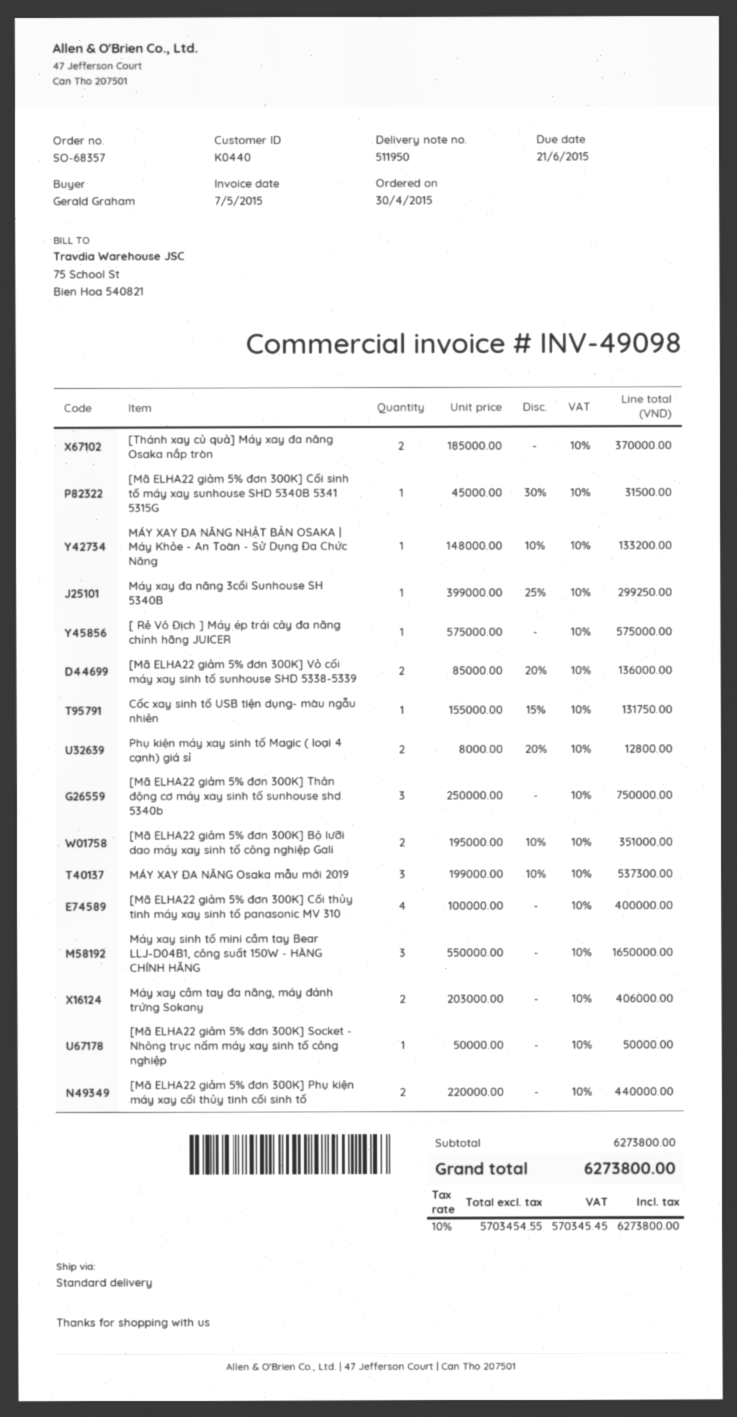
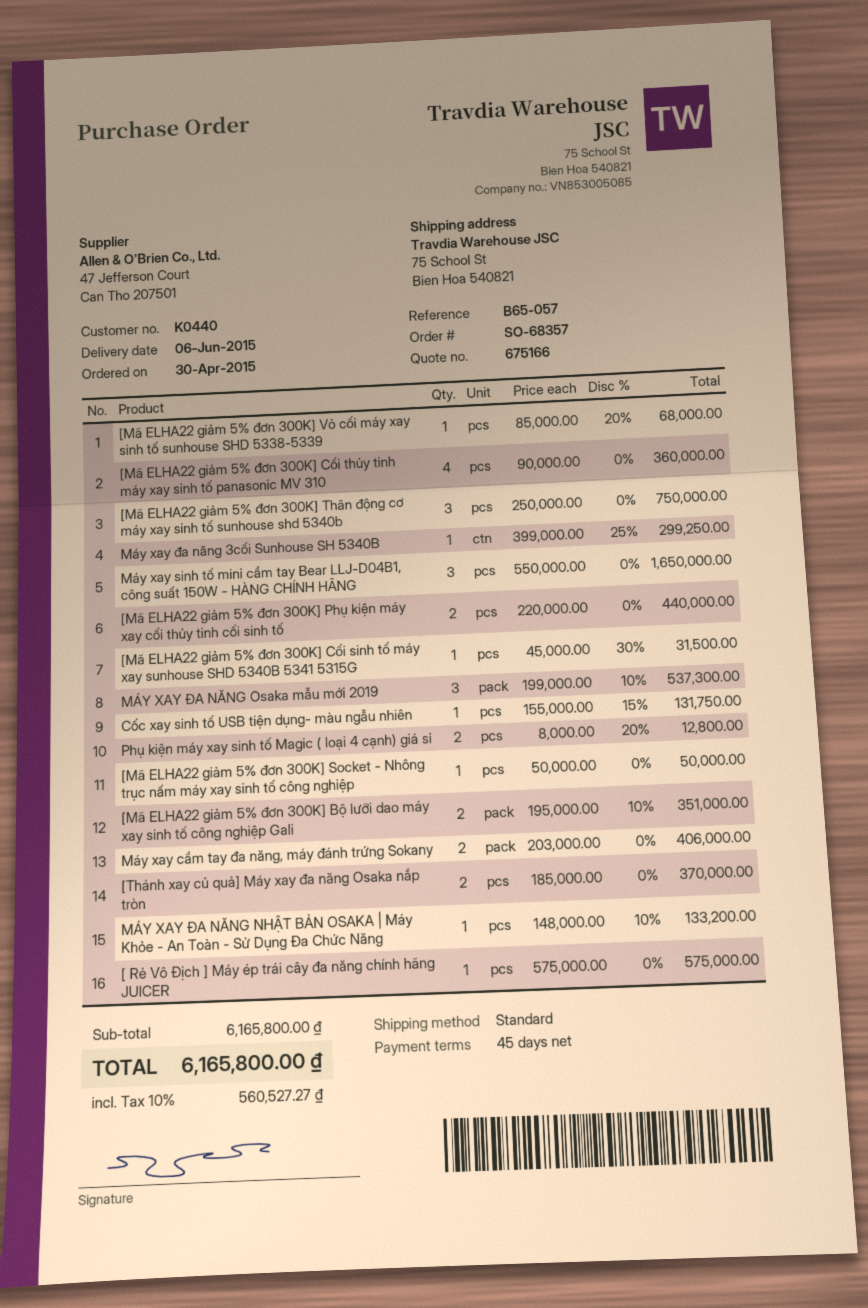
[Mã ELHA22 giảm 5% đơn 300K] Vỏ cối máy xay sinh tố sunhouse SHD 5338-5339: 2 x 85000.00 - 20% = 136000.00 -> 1 x 85000.00 - 20% = 68000.00
[Mã ELHA22 giảm 5% đơn 300K] Cối thủy tinh máy xay sinh tố panasonic MV 310: 4 x 100000.00 = 400000.00 -> 4 x 90000.00 = 360000.00
subtotal: 6273800.00 -> 6165800.00
tax: 10% = 570345.45 -> 10% = 560527.27
total: 6273800.00 -> 6165800.00

